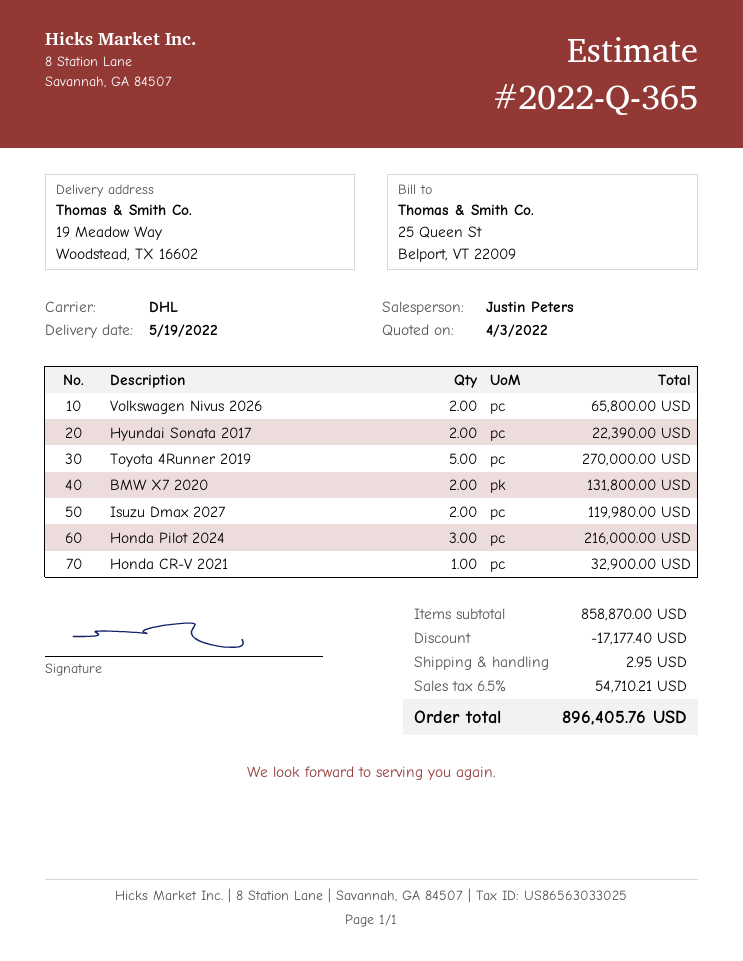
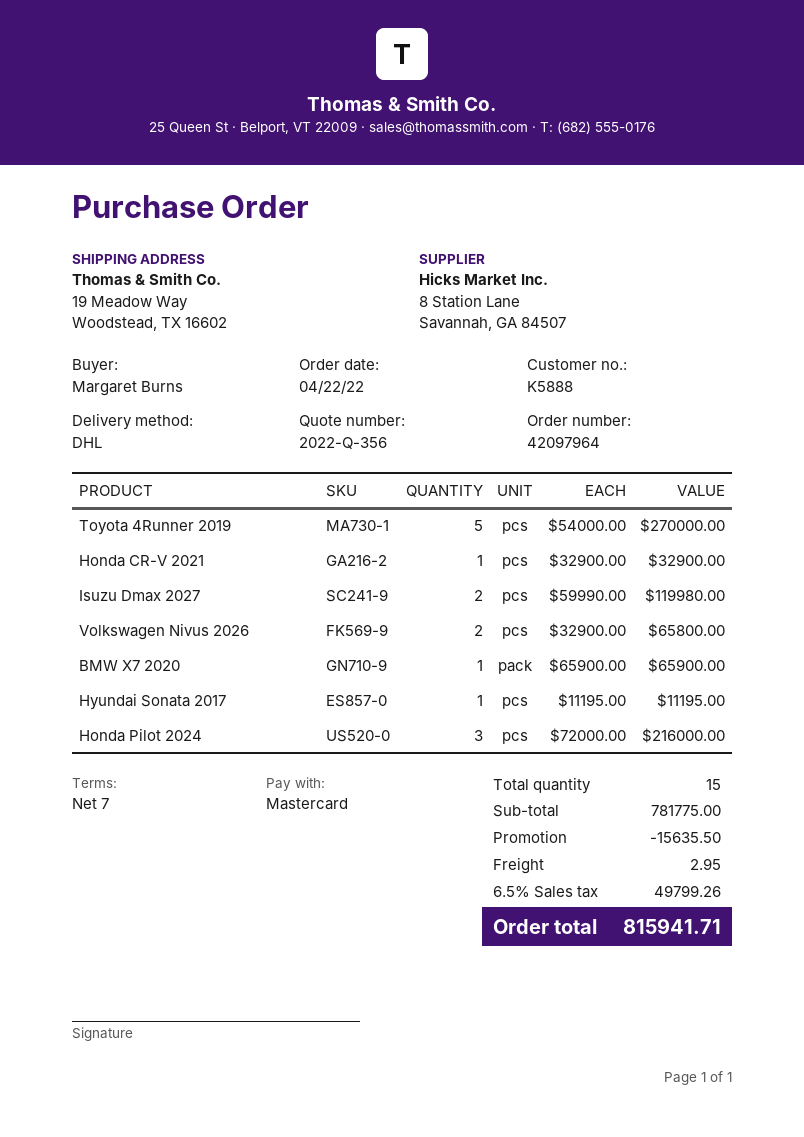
quote number: 2022-Q-365 -> 2022-Q-356
Hyundai Sonata 2017: 2 for 22390.00 -> 1 for 11195.00
BMW X7 2020: 2 for 131800.00 -> 1 for 65900.00
subtotal: 858870.00 -> 781775.00
discount: 17177.40 -> 15635.50
tax: 6.5% = 54710.21 -> 6.5% = 49799.26
total: 896405.76 -> 815941.71

